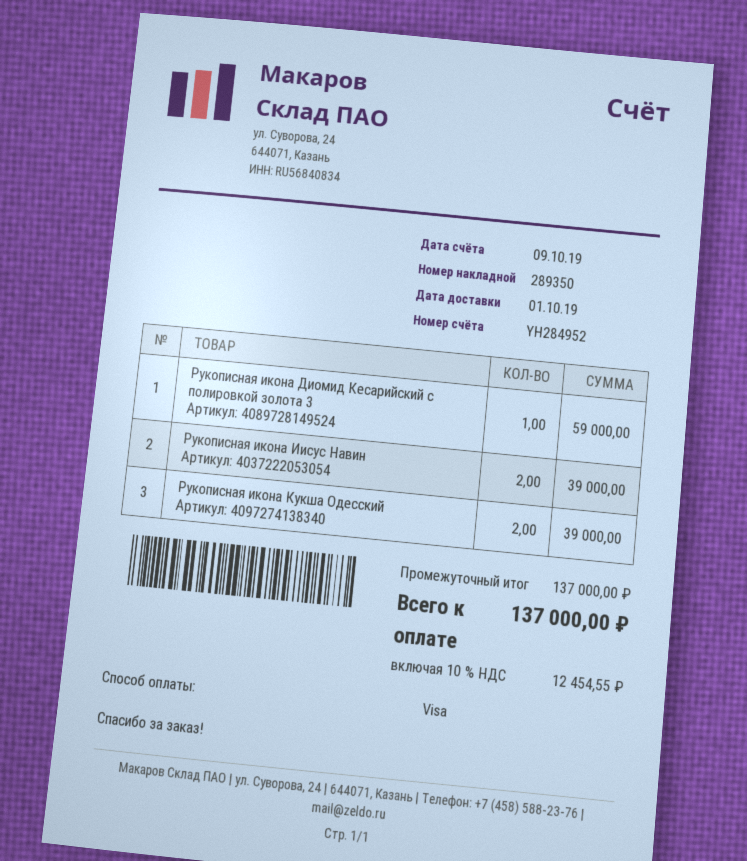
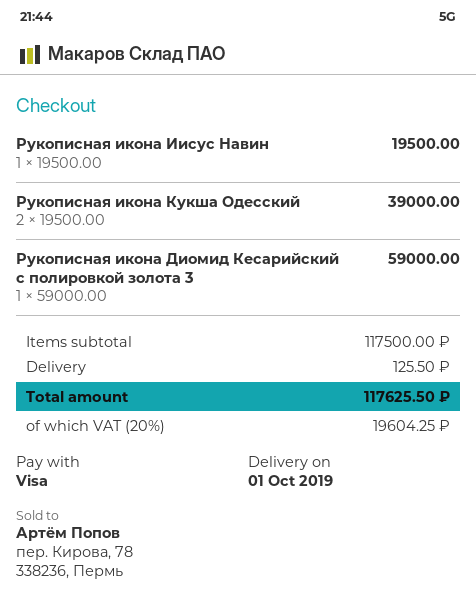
Рукописная икона Иисус Навин: 2 for 39000.00 -> 1 for 19500.00
subtotal: 137000.00 -> 117500.00
shipping: none -> 125.50
tax: 10% = 12454.55 -> 20% = 19604.25
total: 137000.00 -> 117625.50

